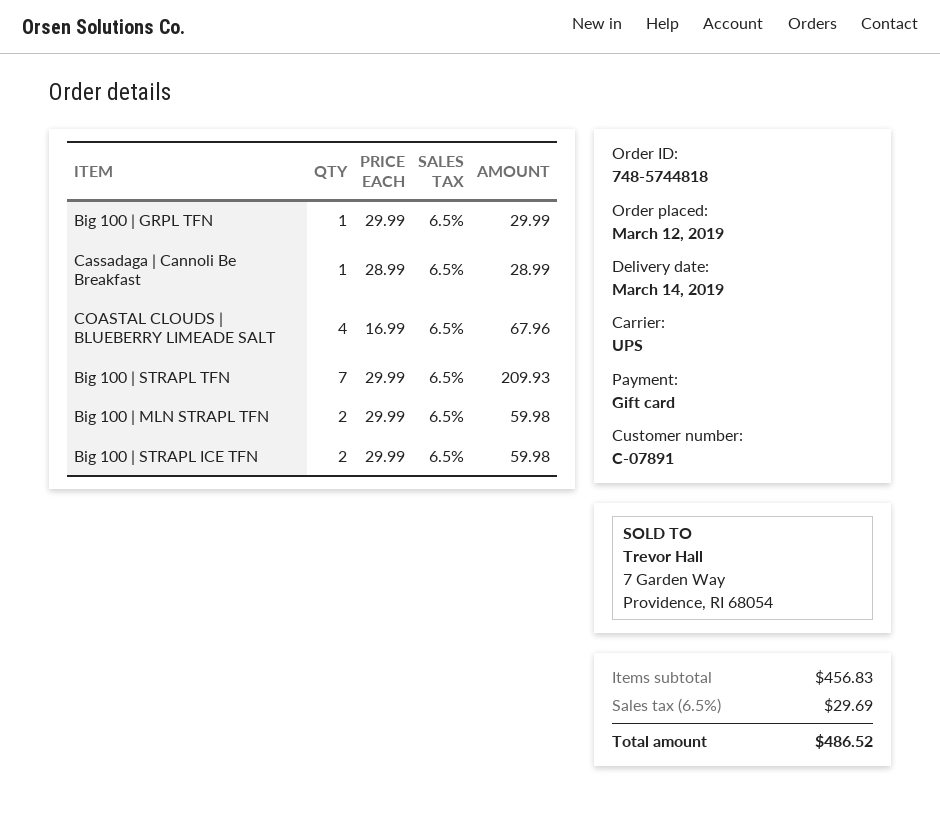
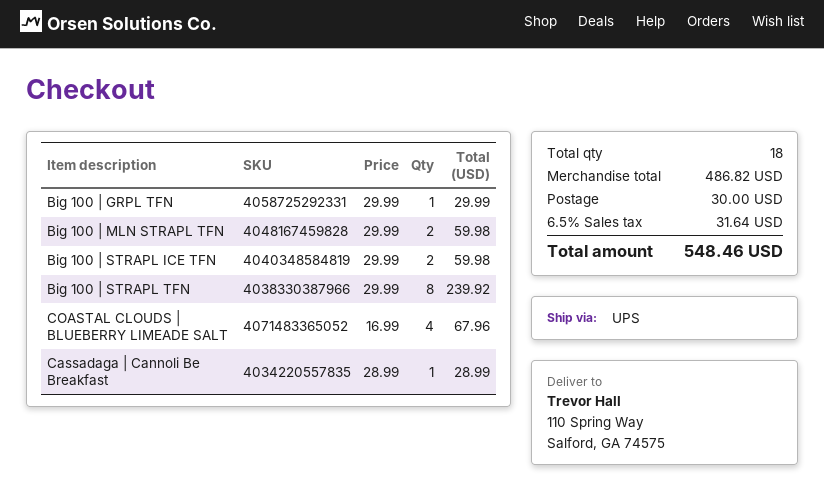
Big 100 | STRAPL TFN: 7 x 29.99 = 209.93 -> 8 x 29.99 = 239.92
subtotal: 456.83 -> 486.82
shipping: none -> 30.00
tax: 6.5% = 29.69 -> 6.5% = 31.64
total: 486.52 -> 548.46

